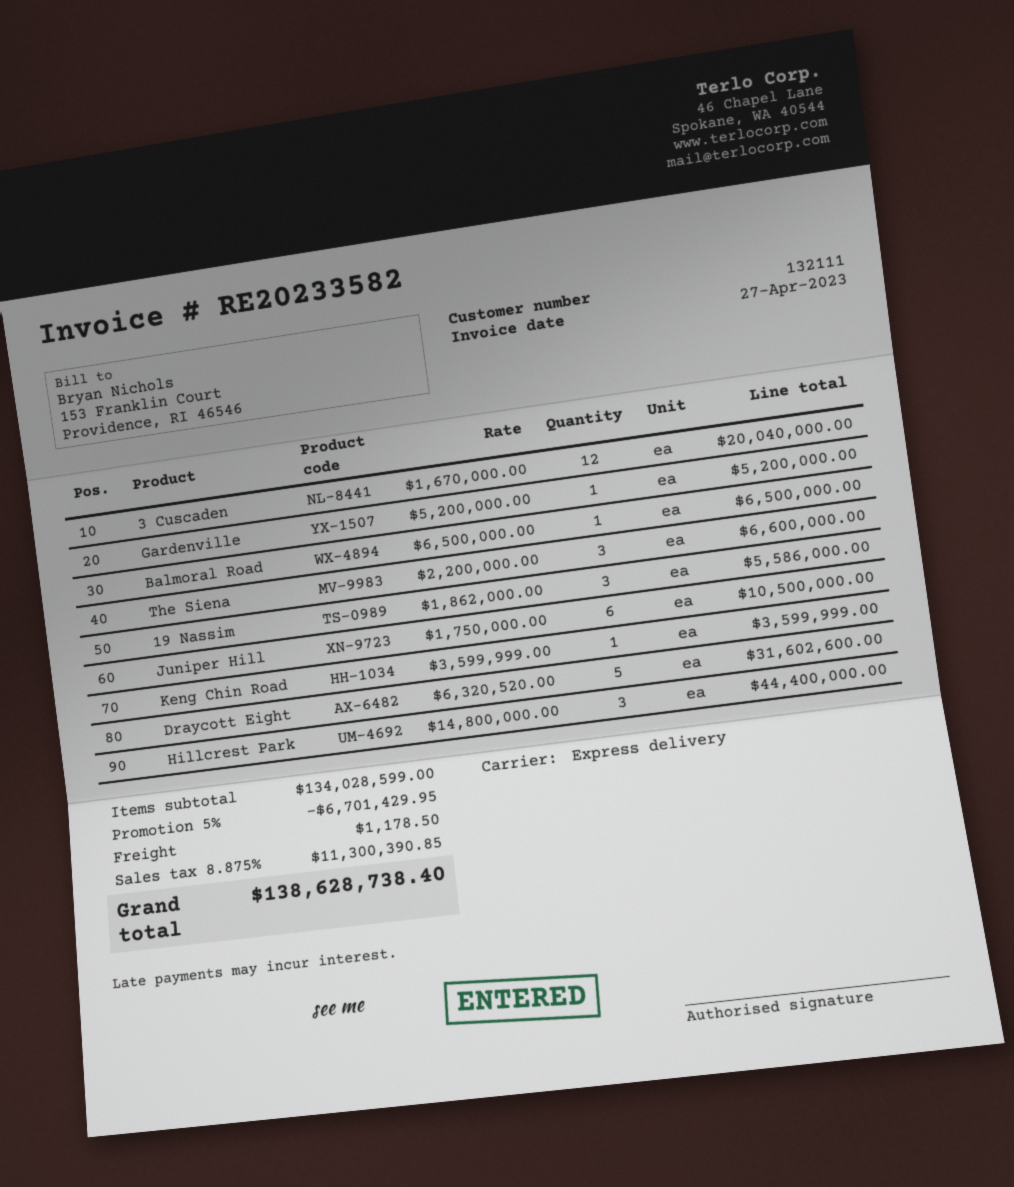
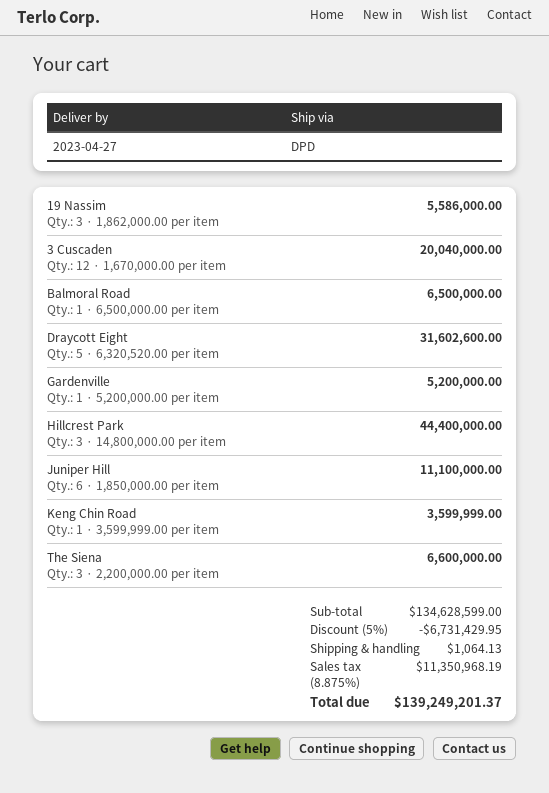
shipping method: express -> DPD
Juniper Hill: 6 x 1750000.00 = 10500000.00 -> 6 x 1850000.00 = 11100000.00
subtotal: 134028599.00 -> 134628599.00
discount: 5% = 6701429.95 -> 5% = 6731429.95
shipping: 1178.50 -> 1064.13
tax: 8.875% = 11300390.85 -> 8.875% = 11350968.19
total: 138628738.40 -> 139249201.37

